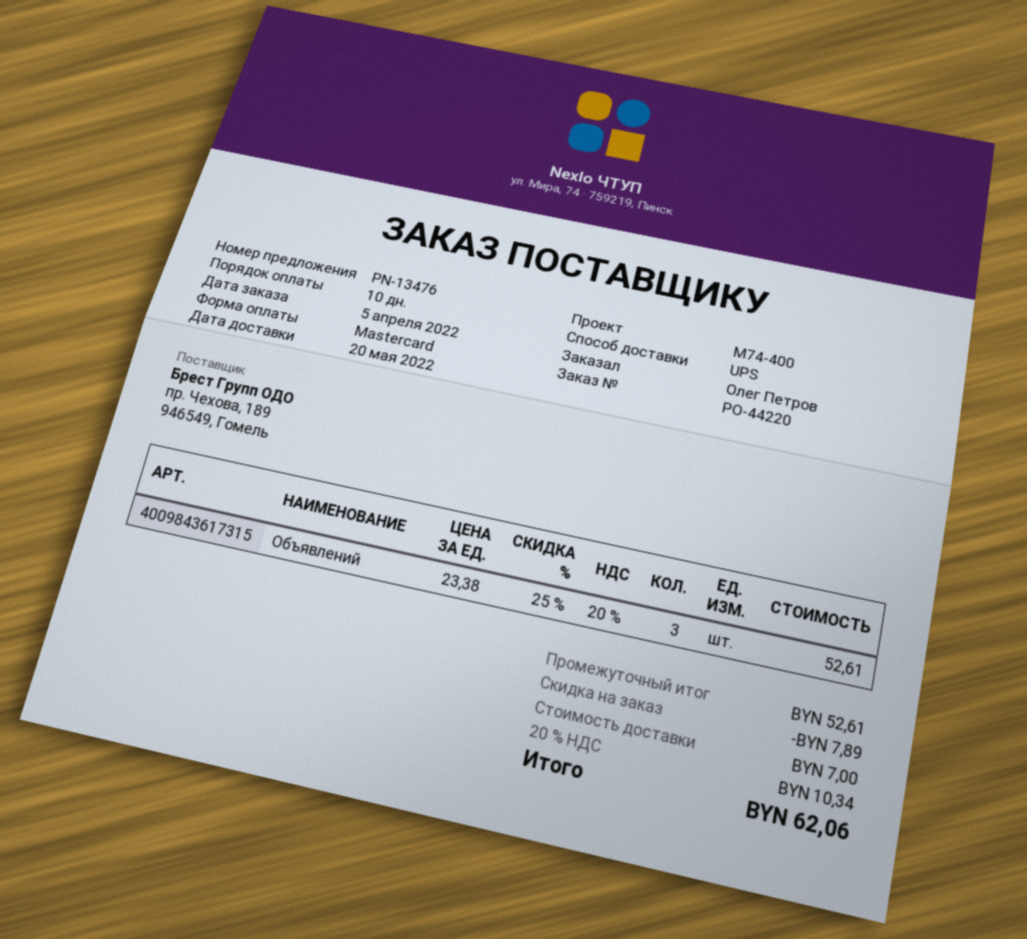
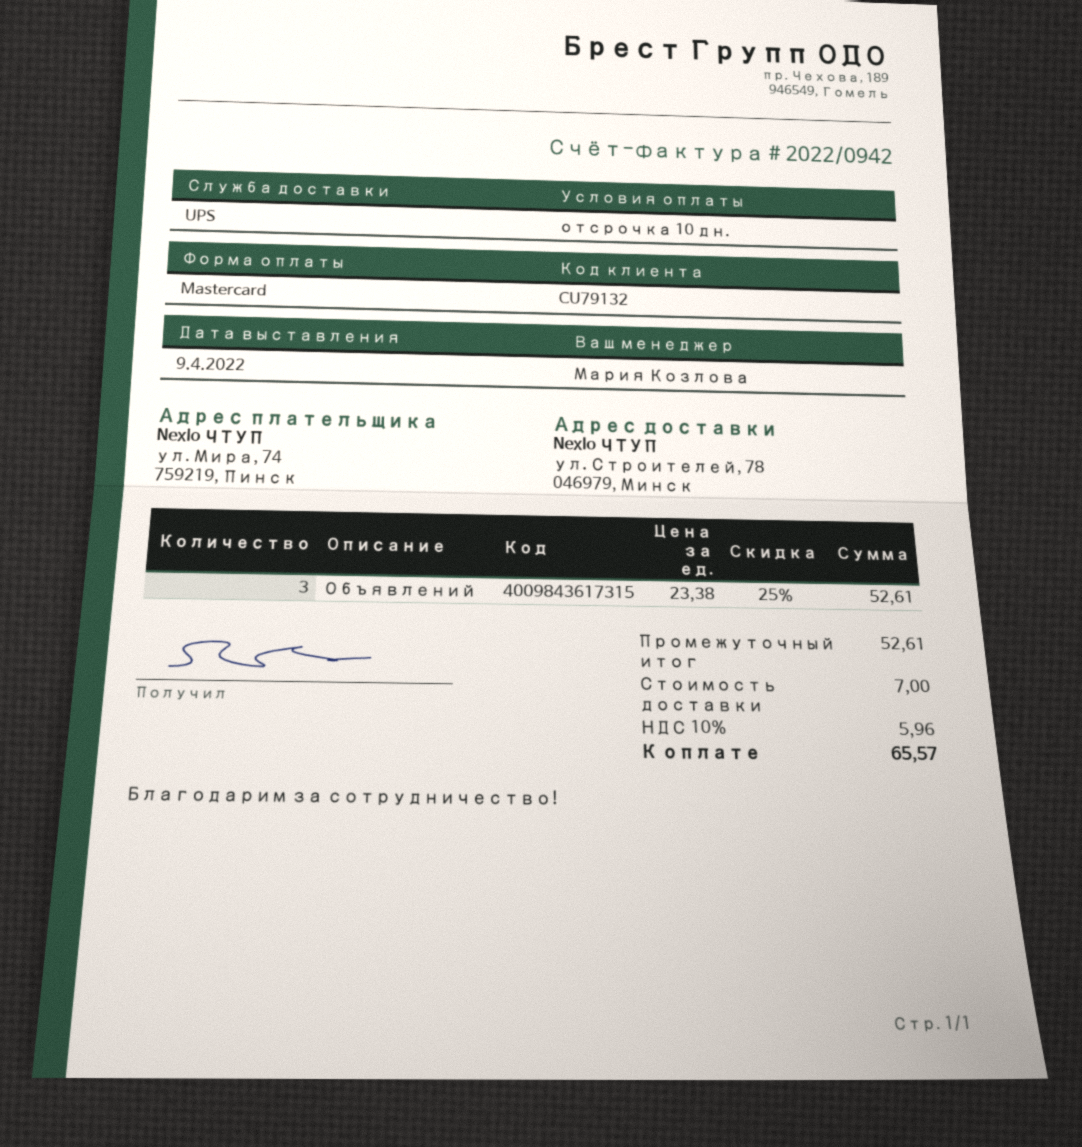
discount: 7.89 -> none
tax: 20% = 10.34 -> 10% = 5.96
total: 62.06 -> 65.57

